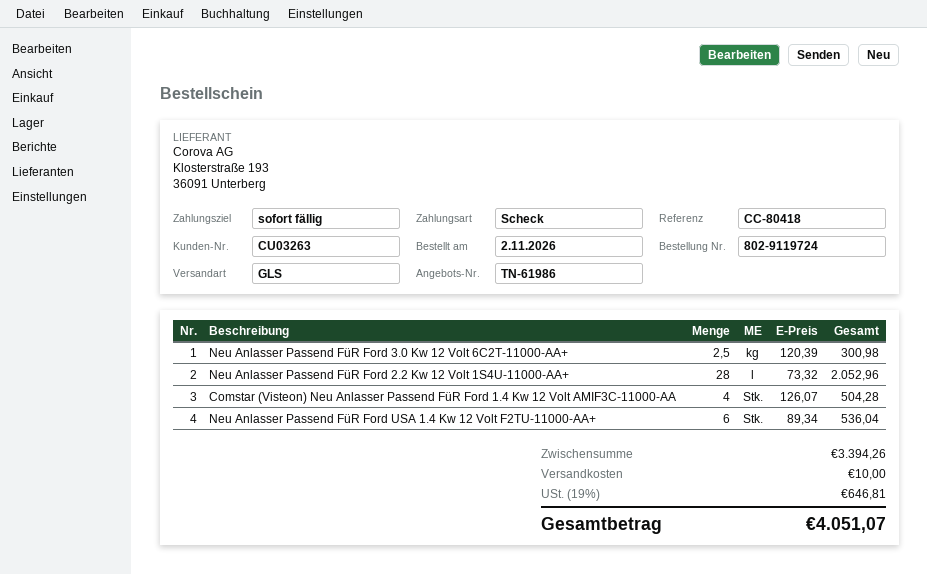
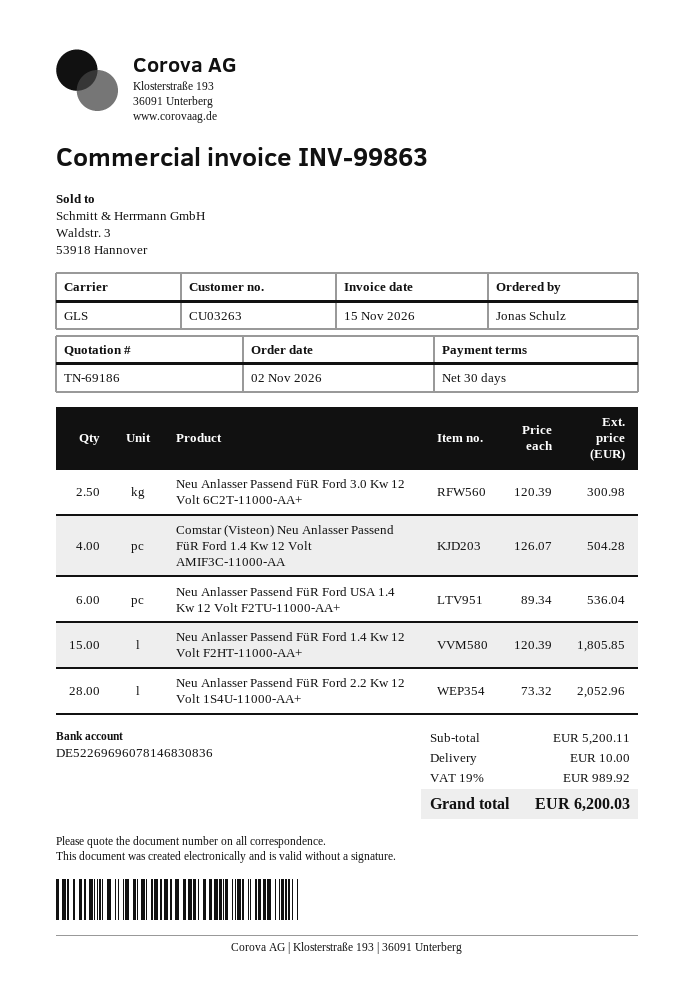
quote number: TN-61986 -> TN-69186
payment terms: on receipt -> 30 days
Neu Anlasser Passend FüR Ford 1.4 Kw 12 Volt F2HT-11000-AA+: none -> 15 x 120.39 = 1805.85
subtotal: 3394.26 -> 5200.11
tax: 19% = 646.81 -> 19% = 989.92
total: 4051.07 -> 6200.03

